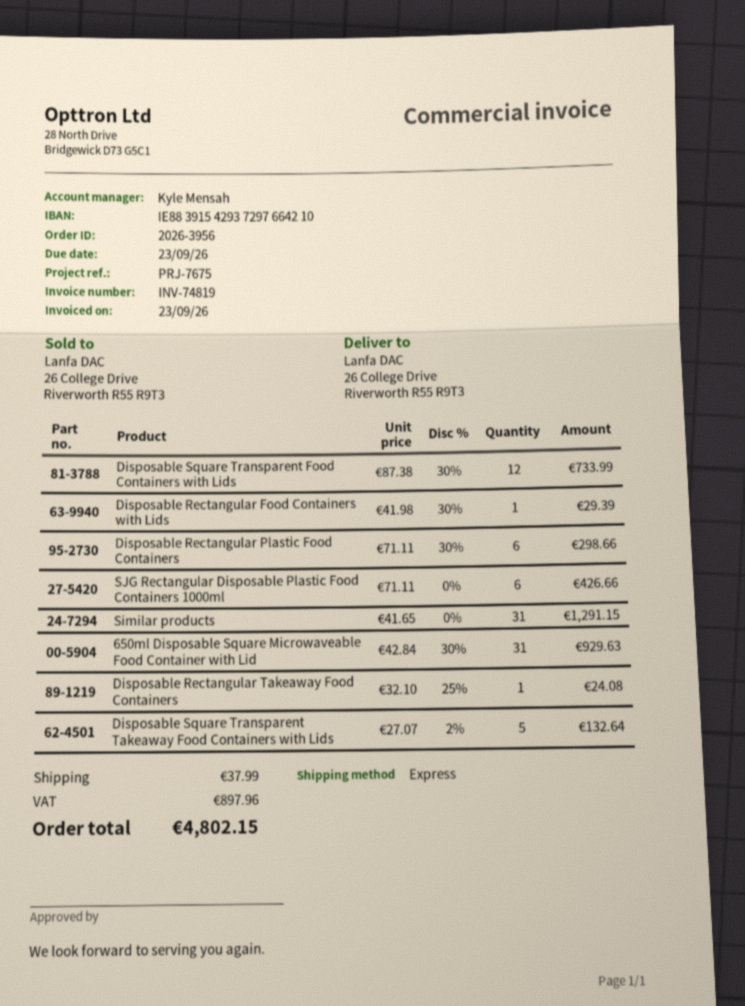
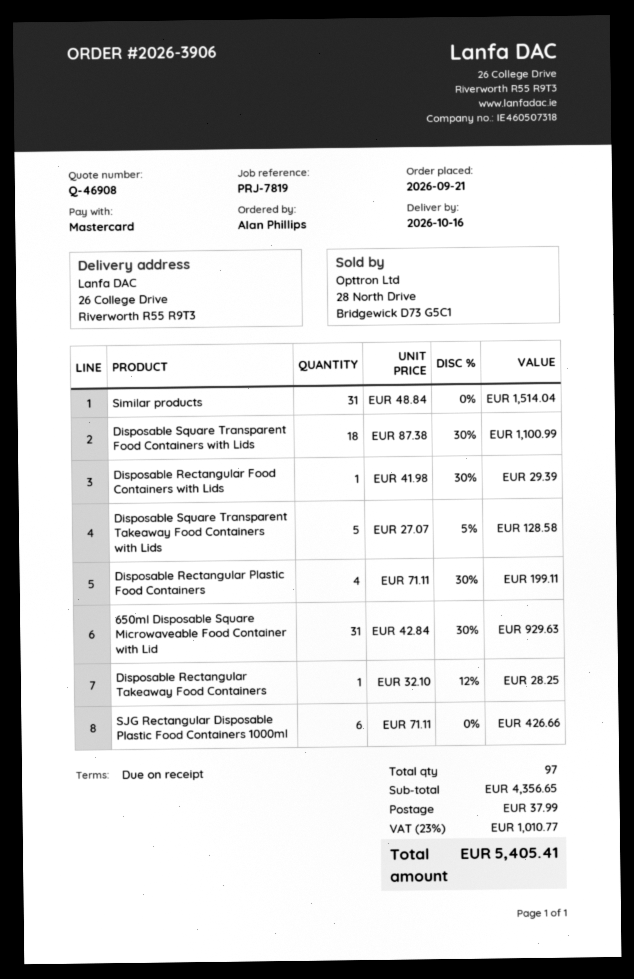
order number: 2026-3956 -> 2026-3906
reference: PRJ-7675 -> PRJ-7819
Disposable Square Transparent Food Containers with Lids: 12 x 87.38 - 30% = 733.99 -> 18 x 87.38 - 30% = 1100.99
Disposable Rectangular Plastic Food Containers: 6 x 71.11 - 30% = 298.66 -> 4 x 71.11 - 30% = 199.11
Similar products: 31 x 41.65 = 1291.15 -> 31 x 48.84 = 1514.04
Disposable Rectangular Takeaway Food Containers: 1 x 32.10 - 25% = 24.08 -> 1 x 32.10 - 12% = 28.25
Disposable Square Transparent Takeaway Food Containers with Lids: 5 x 27.07 - 2% = 132.64 -> 5 x 27.07 - 5% = 128.58
tax: 897.96 -> 1010.77
total: 4802.15 -> 5405.41

